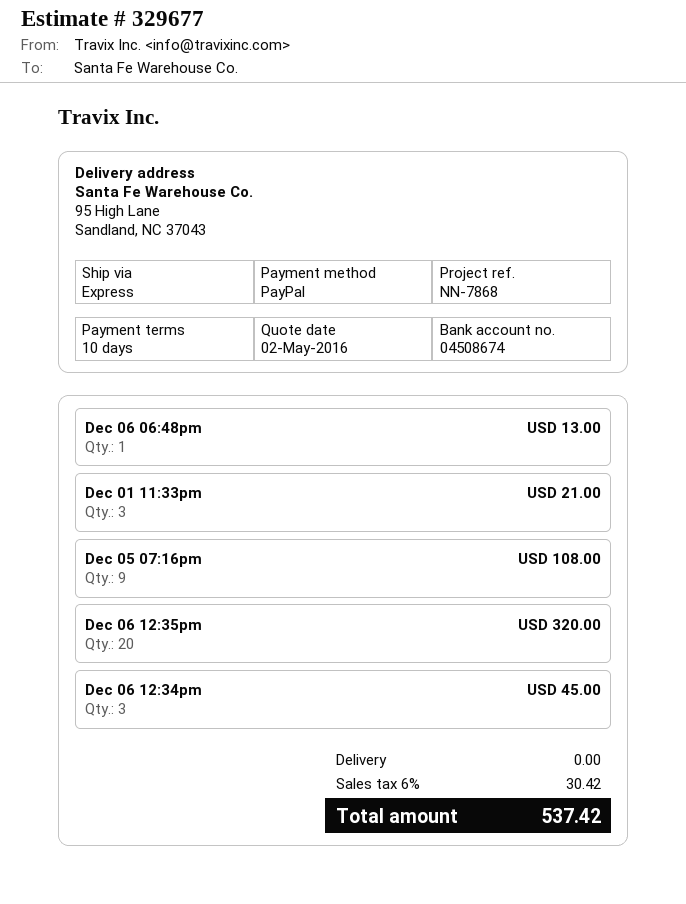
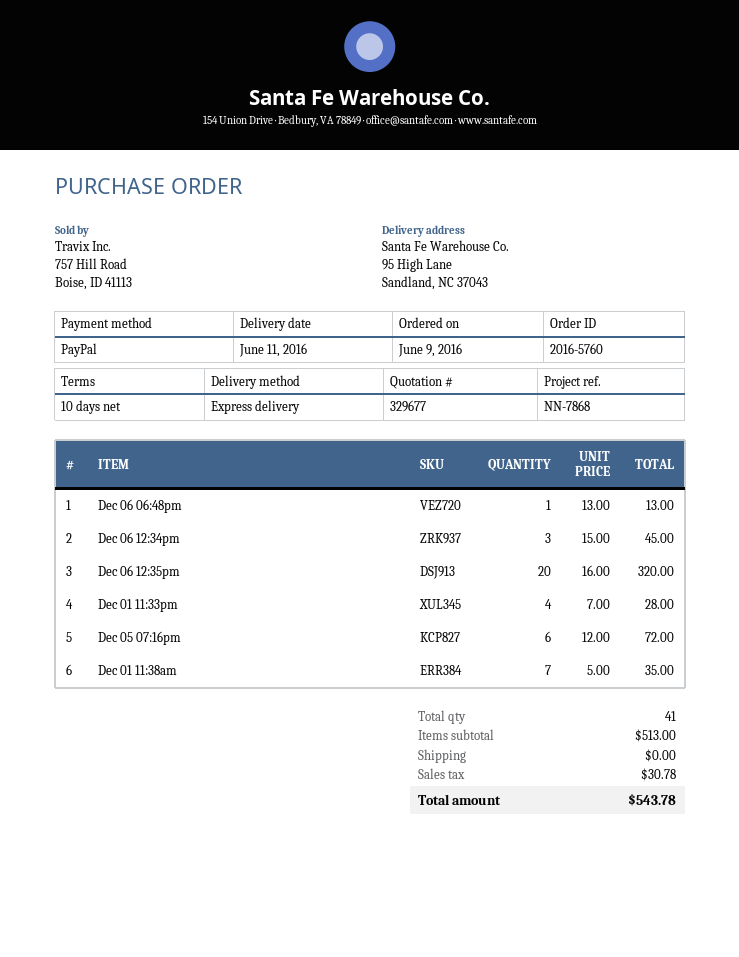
Dec 01 11:33pm: 3 for 21.00 -> 4 for 28.00
Dec 05 07:16pm: 9 for 108.00 -> 6 for 72.00
Dec 01 11:38am: none -> 7 for 35.00
tax: 30.42 -> 30.78
total: 537.42 -> 543.78

